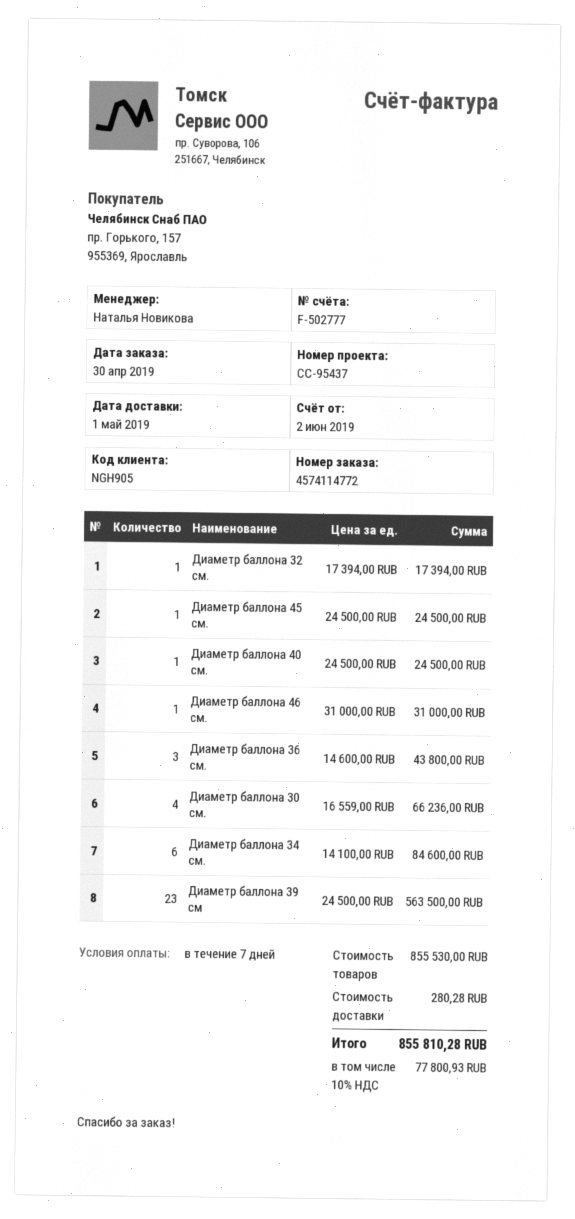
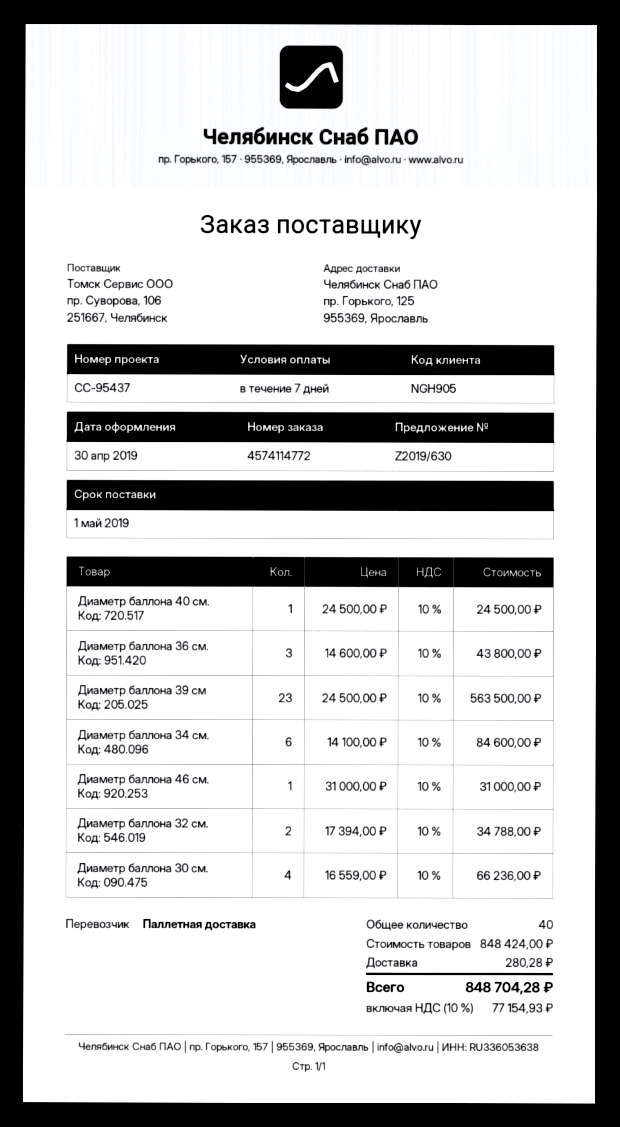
Диаметр баллона 32 см.: 1 x 17394.00 = 17394.00 -> 2 x 17394.00 = 34788.00
Диаметр баллона 45 см.: 1 x 24500.00 = 24500.00 -> none
subtotal: 855530.00 -> 848424.00
tax: 10% = 77800.93 -> 10% = 77154.93
total: 855810.28 -> 848704.28

